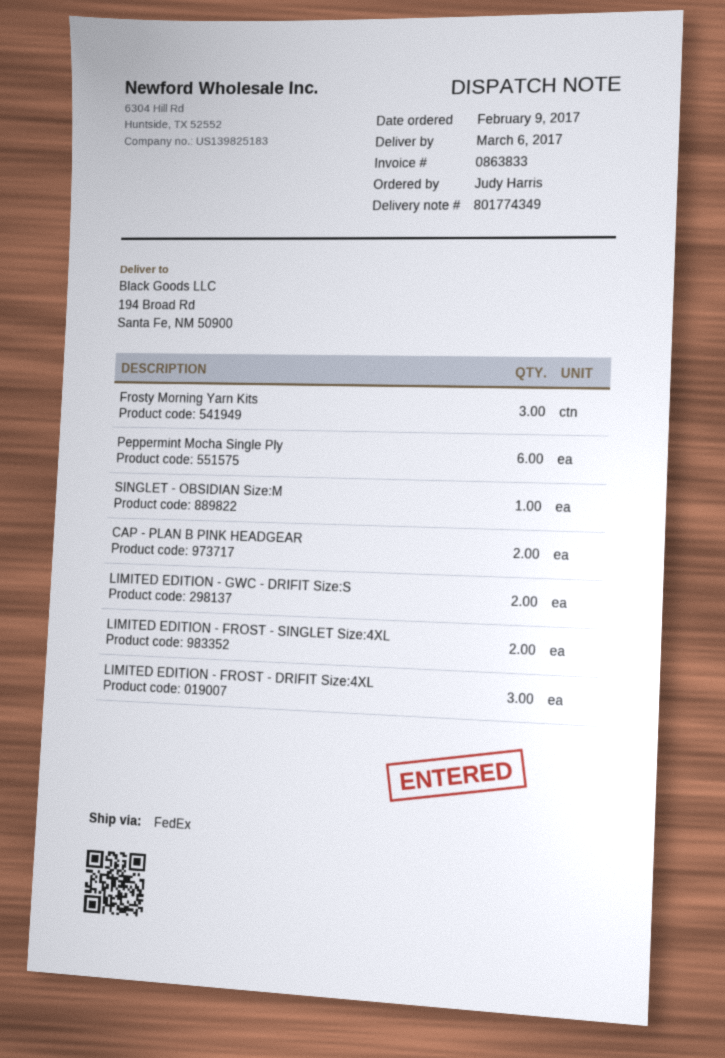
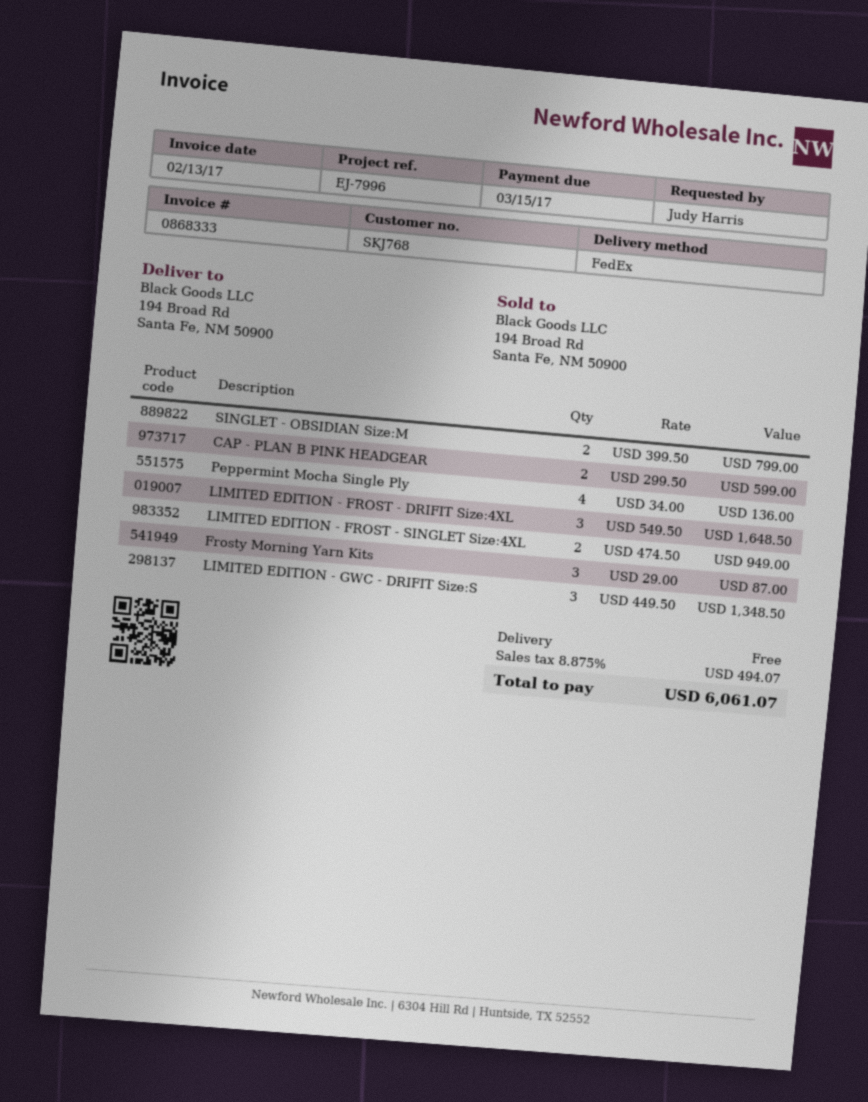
invoice number: 0863833 -> 0868333
Peppermint Mocha Single Ply: 6 -> 4
SINGLET - OBSIDIAN Size:M: 1 -> 2
LIMITED EDITION - GWC - DRIFIT Size:S: 2 -> 3

